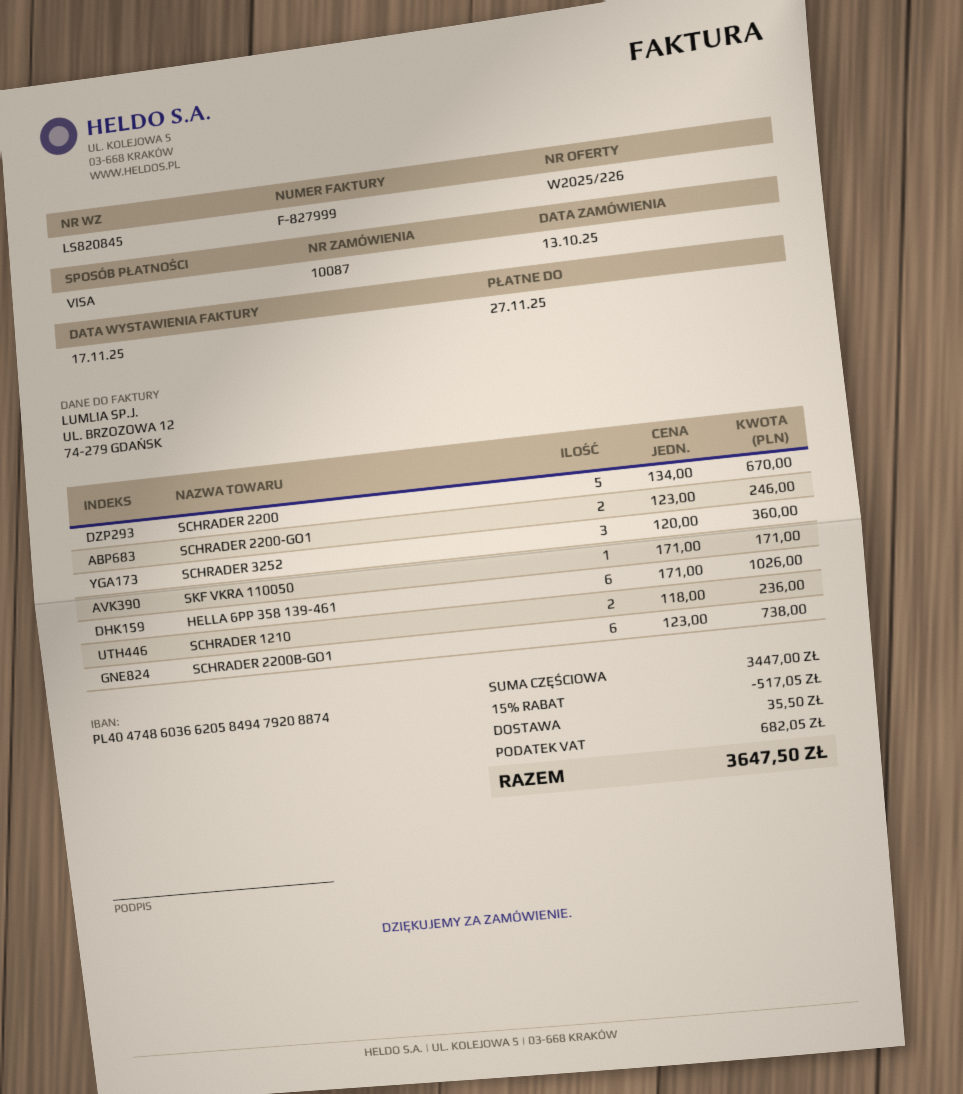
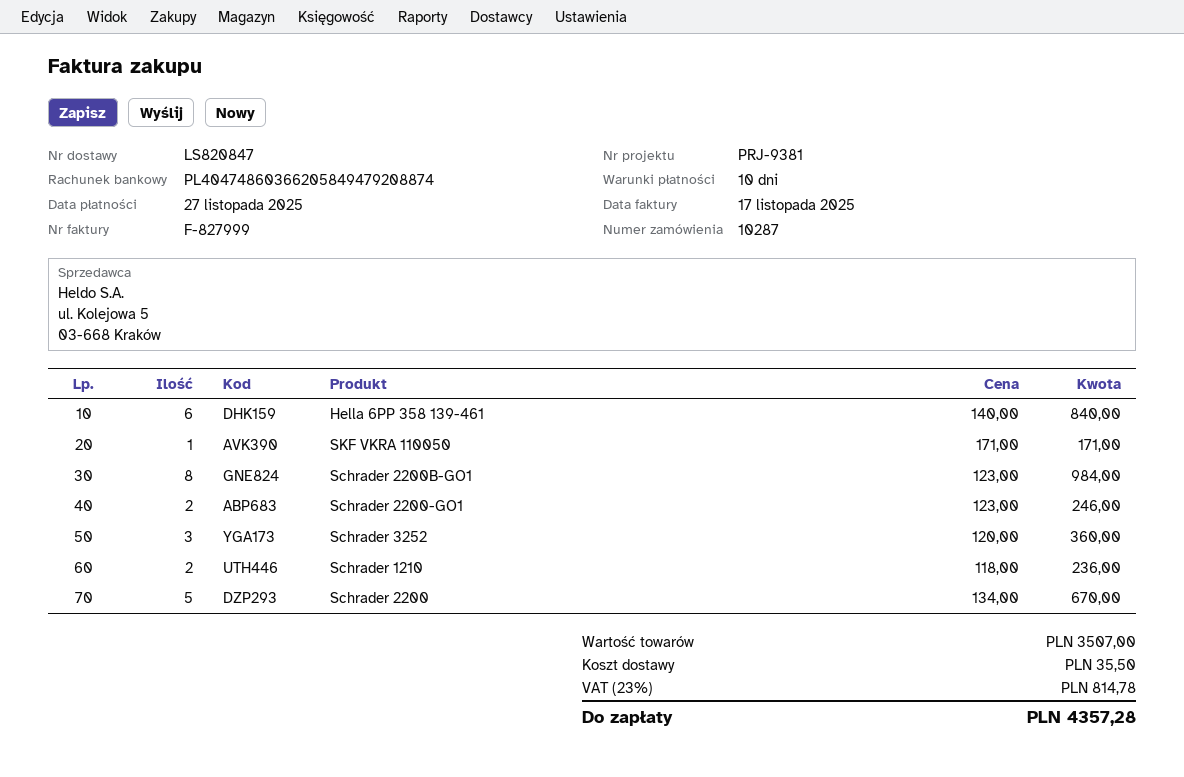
order number: 10087 -> 10287
delivery note number: LS820845 -> LS820847
HELLA 6PP 358 139-461: 6 x 171.00 = 1026.00 -> 6 x 140.00 = 840.00
SCHRADER 2200B-GO1: 6 x 123.00 = 738.00 -> 8 x 123.00 = 984.00
subtotal: 3447.00 -> 3507.00
discount: 15% = 517.05 -> none
tax: 682.05 -> 814.78
total: 3647.50 -> 4357.28

